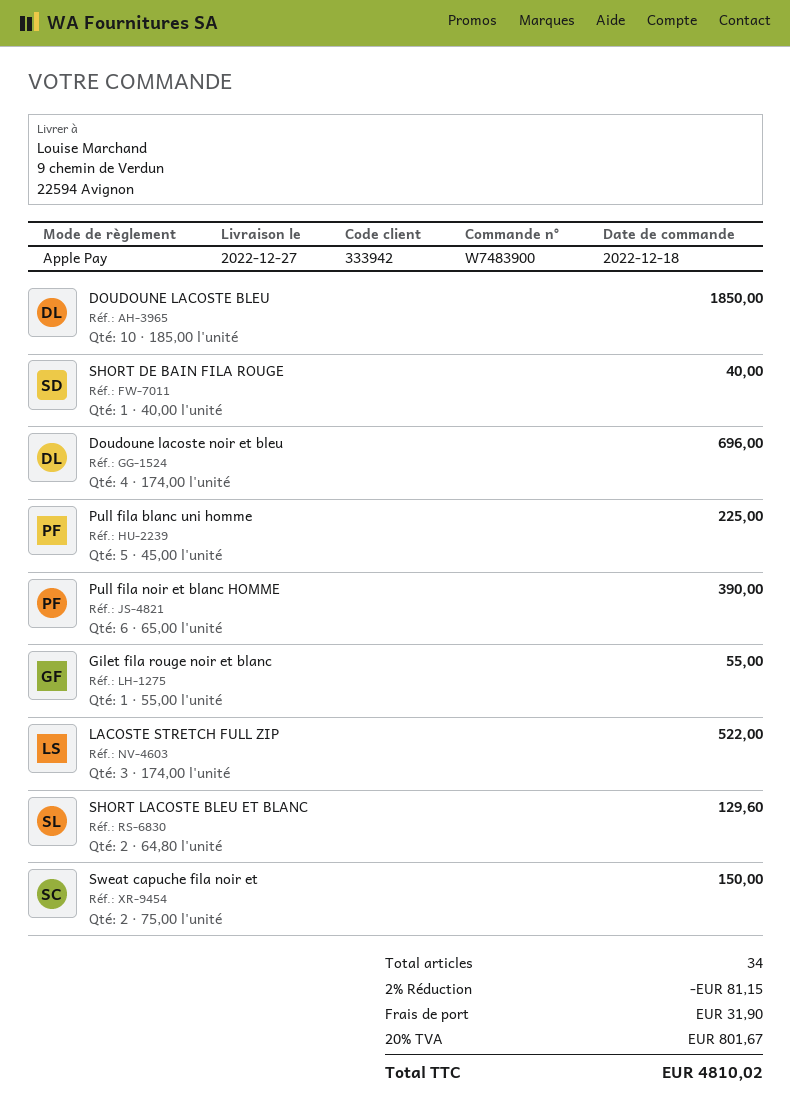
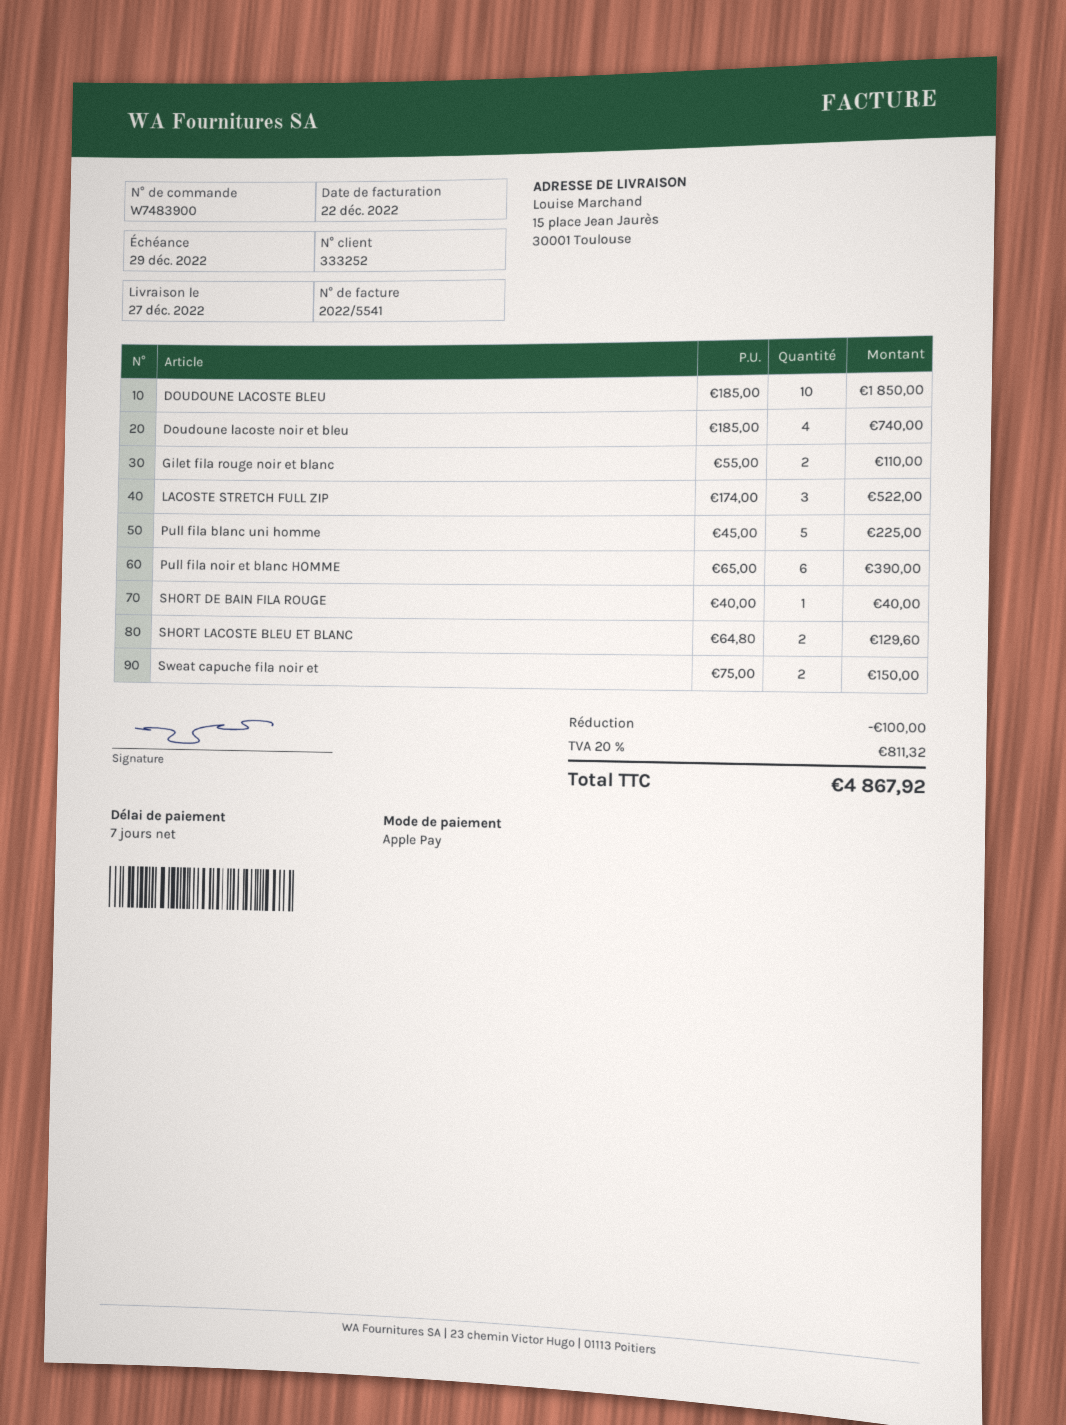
customer number: 333942 -> 333252
ship to: 9 chemin de Verdun, 22594 Avignon -> 15 place Jean Jaurès, 30001 Toulouse
Doudoune lacoste noir et bleu: 4 x 174.00 = 696.00 -> 4 x 185.00 = 740.00
Gilet fila rouge noir et blanc: 1 x 55.00 = 55.00 -> 2 x 55.00 = 110.00
discount: 81.15 -> 100.00
shipping: 31.90 -> none
tax: 20% = 801.67 -> 20% = 811.32
total: 4810.02 -> 4867.92

